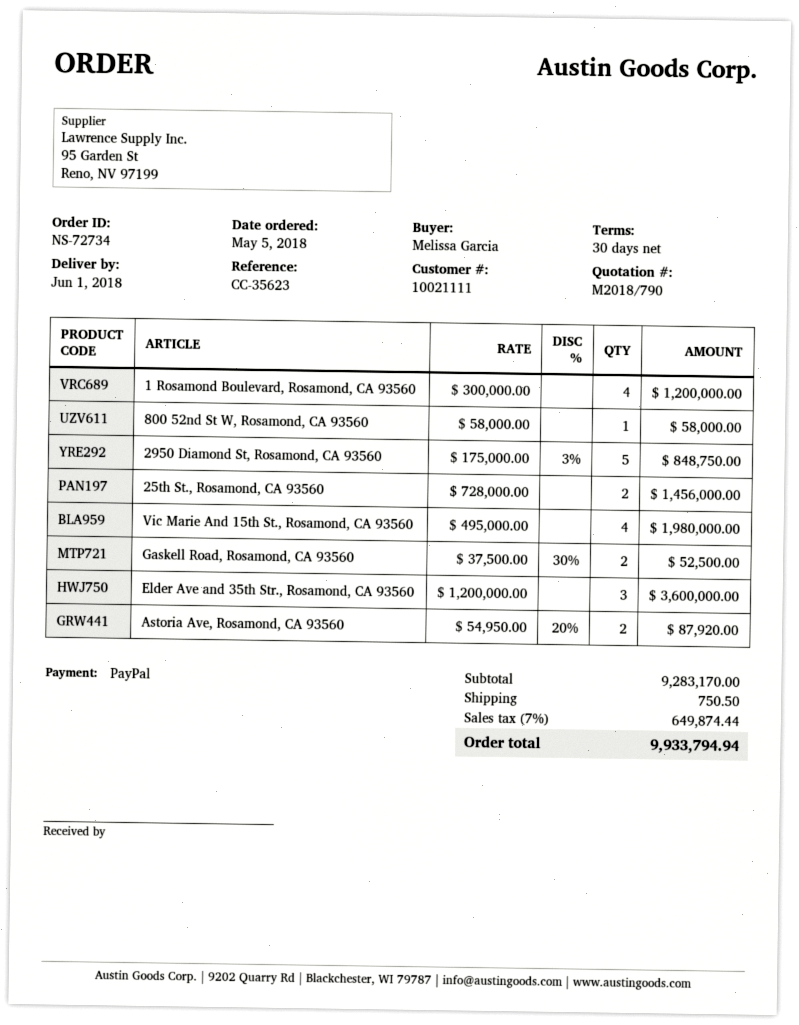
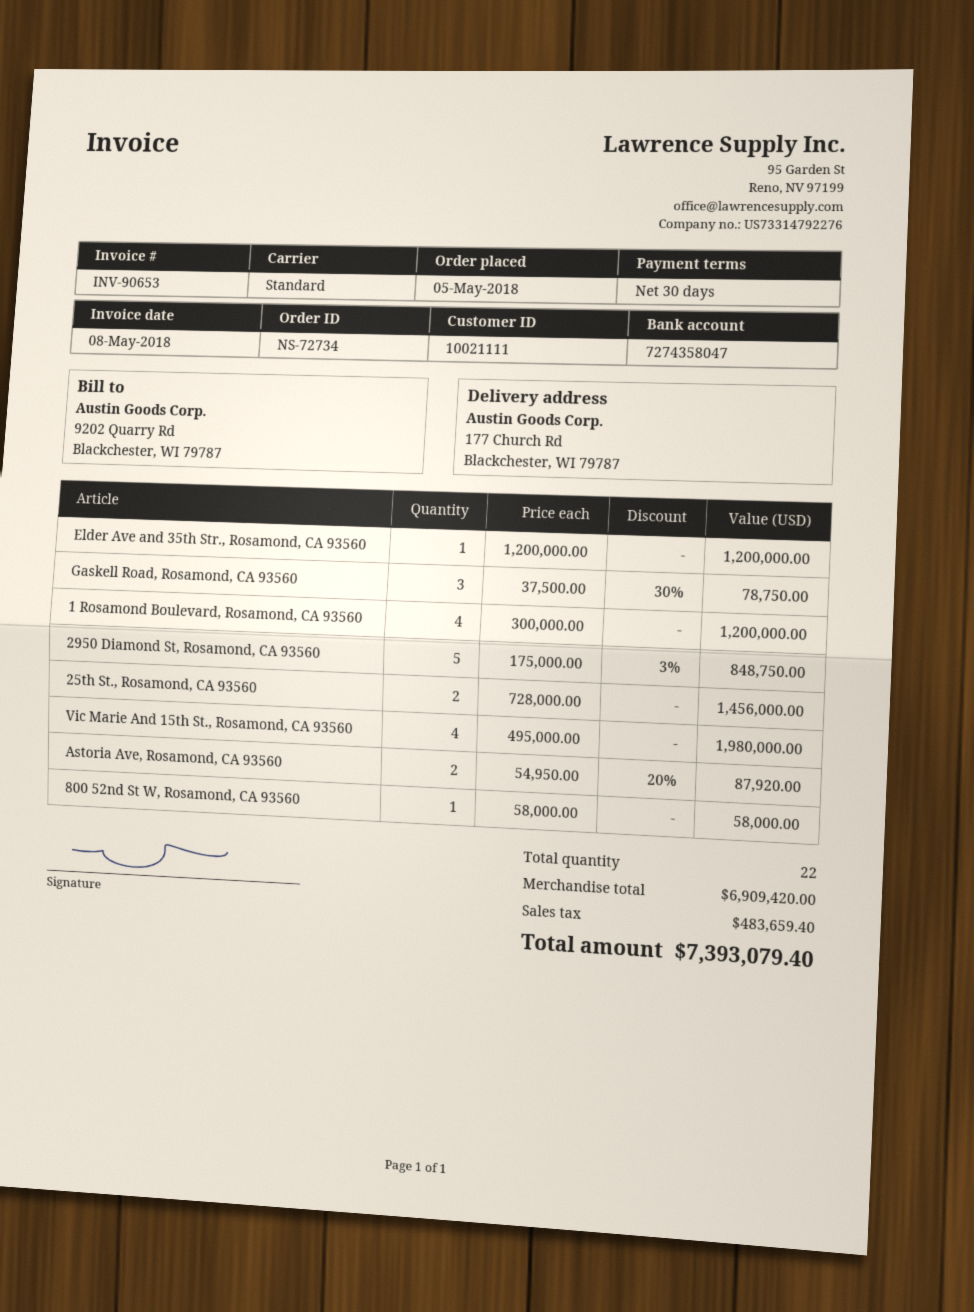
Gaskell Road, Rosamond, CA 93560: 2 x 37500.00 - 30% = 52500.00 -> 3 x 37500.00 - 30% = 78750.00
Elder Ave and 35th Str., Rosamond, CA 93560: 3 x 1200000.00 = 3600000.00 -> 1 x 1200000.00 = 1200000.00
subtotal: 9283170.00 -> 6909420.00
shipping: 750.50 -> none
tax: 649874.44 -> 483659.40
total: 9933794.94 -> 7393079.40

